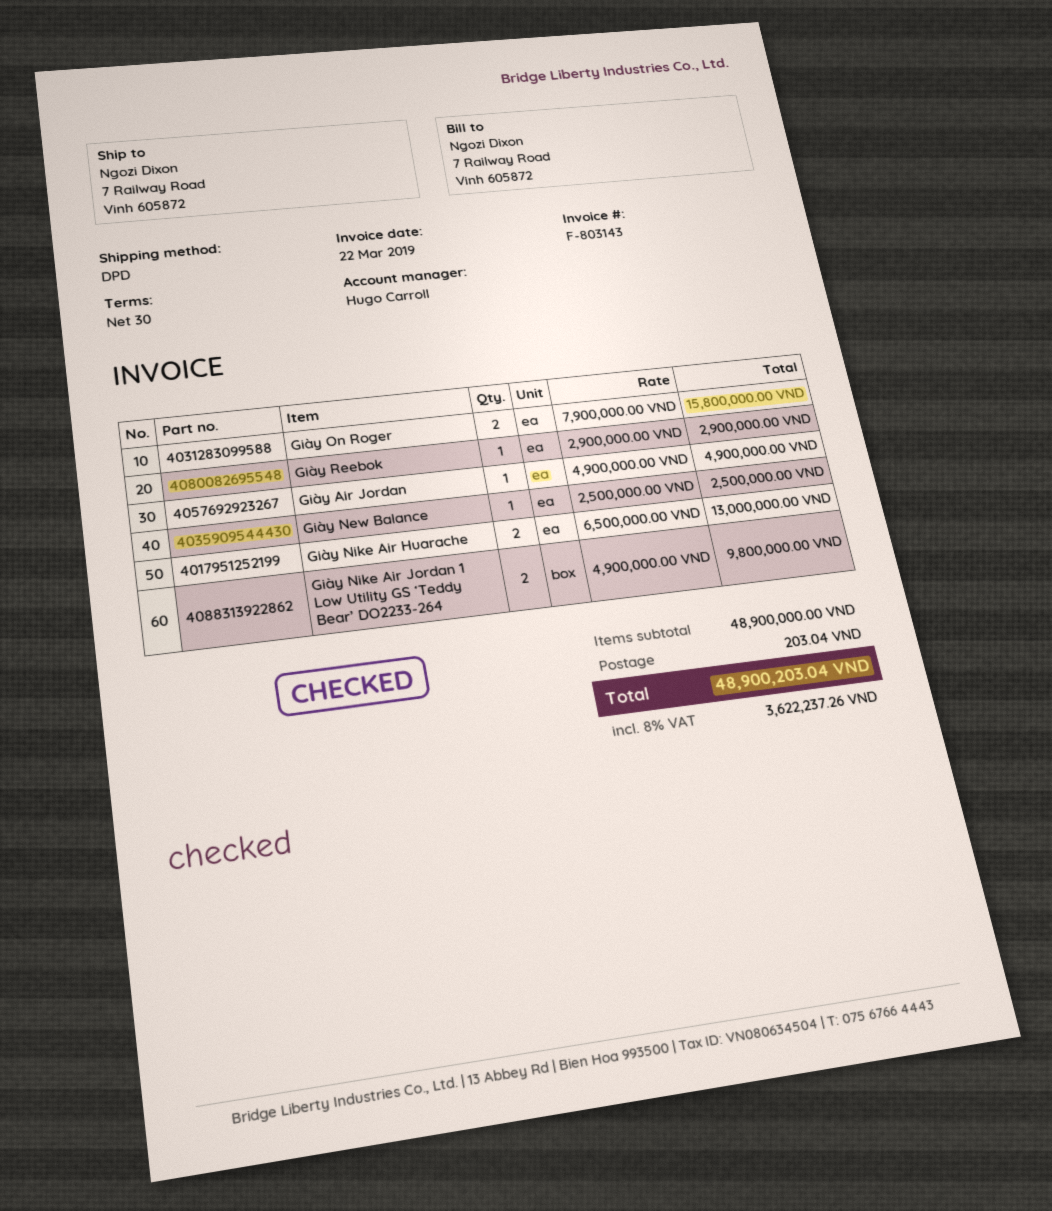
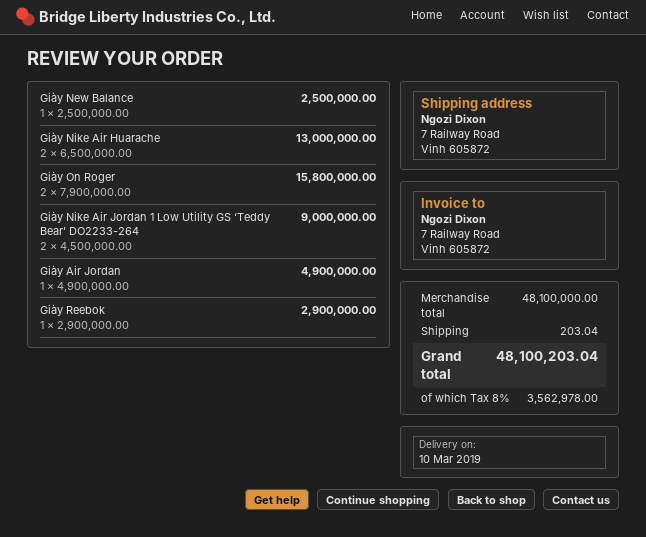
Giày Nike Air Jordan 1 Low Utility GS ‘Teddy Bear’ DO2233-264: 2 x 4900000.00 = 9800000.00 -> 2 x 4500000.00 = 9000000.00
subtotal: 48900000.00 -> 48100000.00
tax: 8% = 3622237.26 -> 8% = 3562978.00
total: 48900203.04 -> 48100203.04

